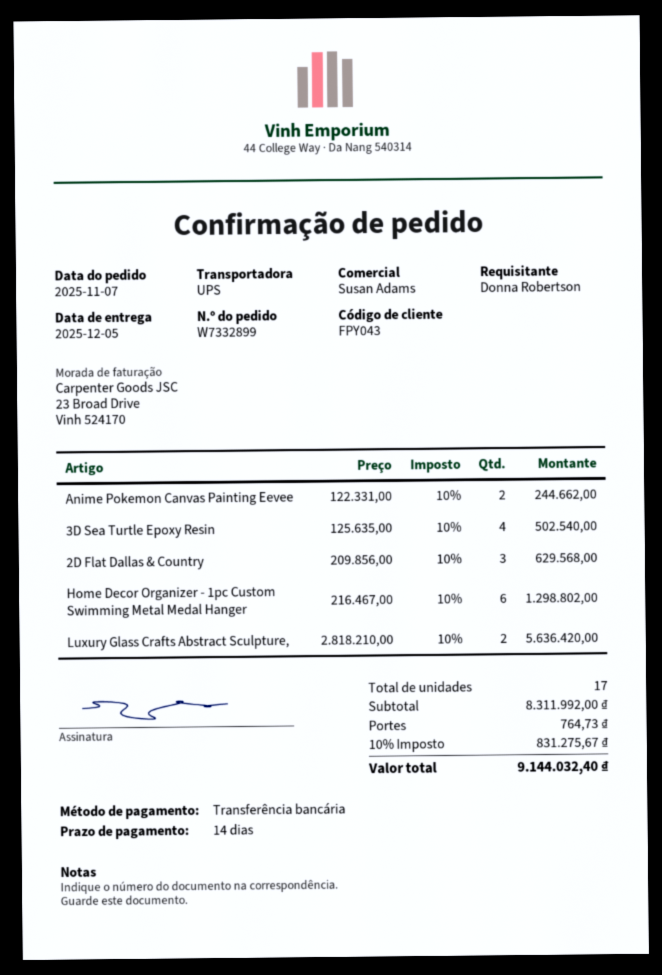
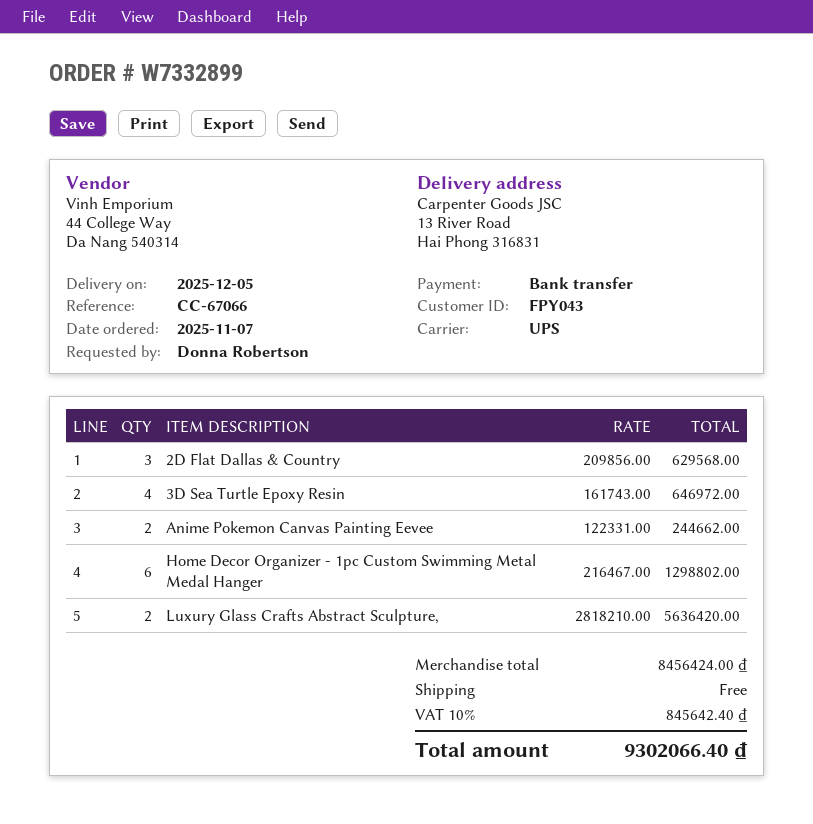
3D Sea Turtle Epoxy Resin: 4 x 125635.00 = 502540.00 -> 4 x 161743.00 = 646972.00
subtotal: 8311992.00 -> 8456424.00
shipping: 764.73 -> 0.00
tax: 10% = 831275.67 -> 10% = 845642.40
total: 9144032.40 -> 9302066.40

